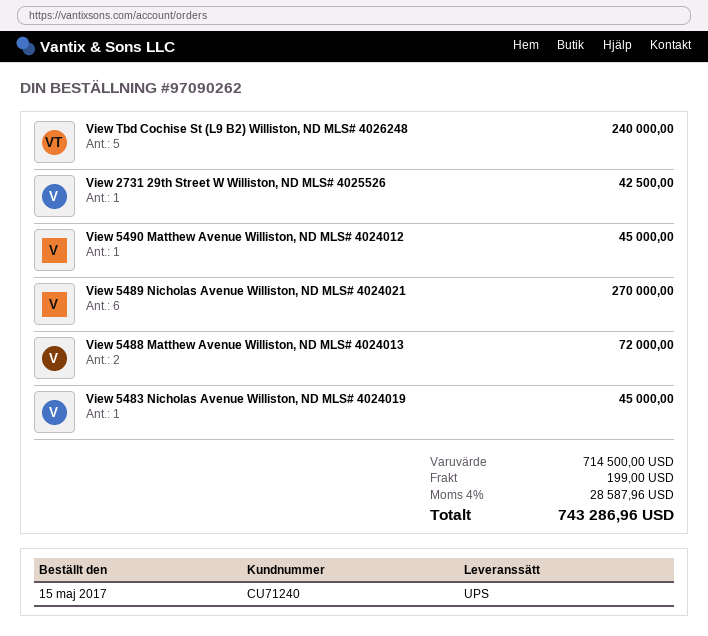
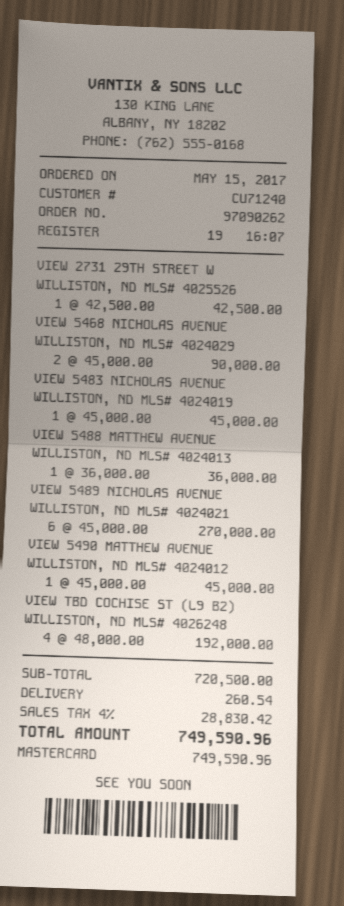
View Tbd Cochise St (L9 B2) Williston, ND MLS# 4026248: 5 for 240000.00 -> 4 for 192000.00
View 5488 Matthew Avenue Williston, ND MLS# 4024013: 2 for 72000.00 -> 1 for 36000.00
VIEW 5468 NICHOLAS AVENUE WILLISTON, ND MLS# 4024029: none -> 2 for 90000.00
subtotal: 714500.00 -> 720500.00
shipping: 199.00 -> 260.54
tax: 4% = 28587.96 -> 4% = 28830.42
total: 743286.96 -> 749590.96

